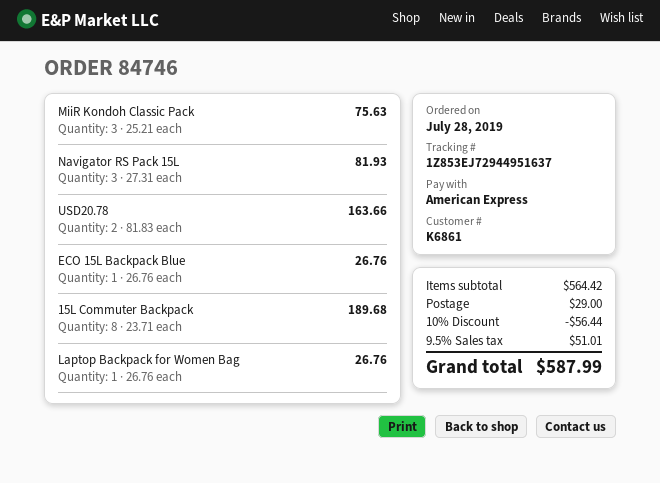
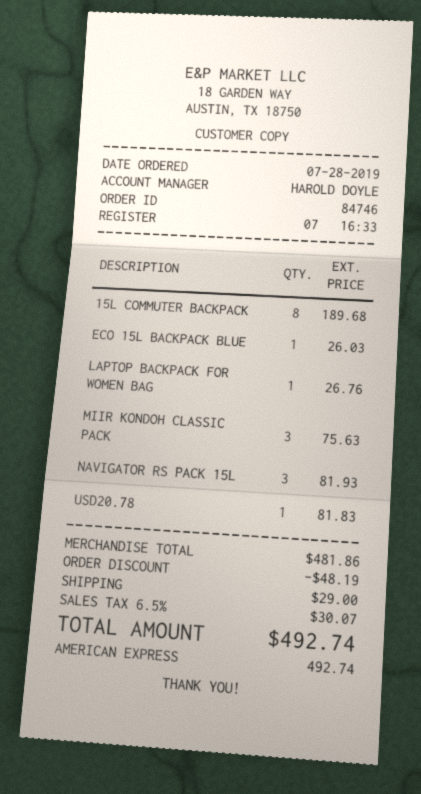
USD20.78: 2 for 163.66 -> 1 for 81.83
ECO 15L Backpack Blue: 1 for 26.76 -> 1 for 26.03
subtotal: 564.42 -> 481.86
discount: 56.44 -> 48.19
tax: 9.5% = 51.01 -> 6.5% = 30.07
total: 587.99 -> 492.74

